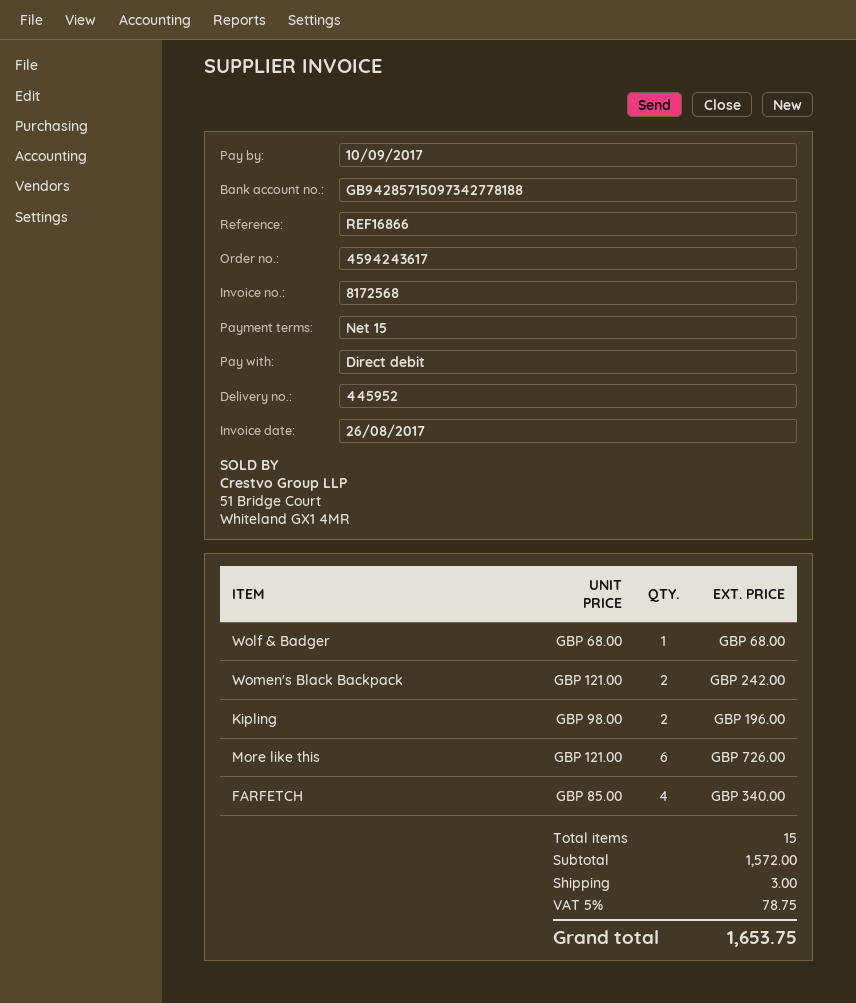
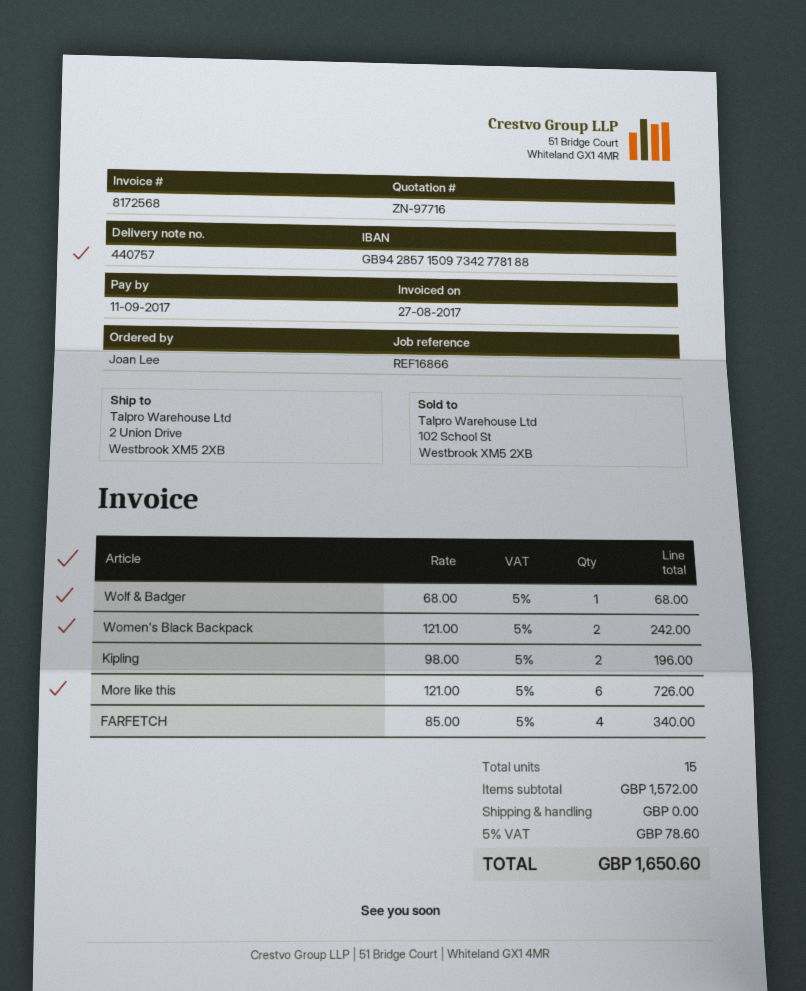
delivery note number: 445952 -> 440757
invoice date: 2017-08-26 -> 2017-08-27
due date: 2017-09-10 -> 2017-09-11
shipping: 3.00 -> 0.00
tax: 5% = 78.75 -> 5% = 78.60
total: 1653.75 -> 1650.60

